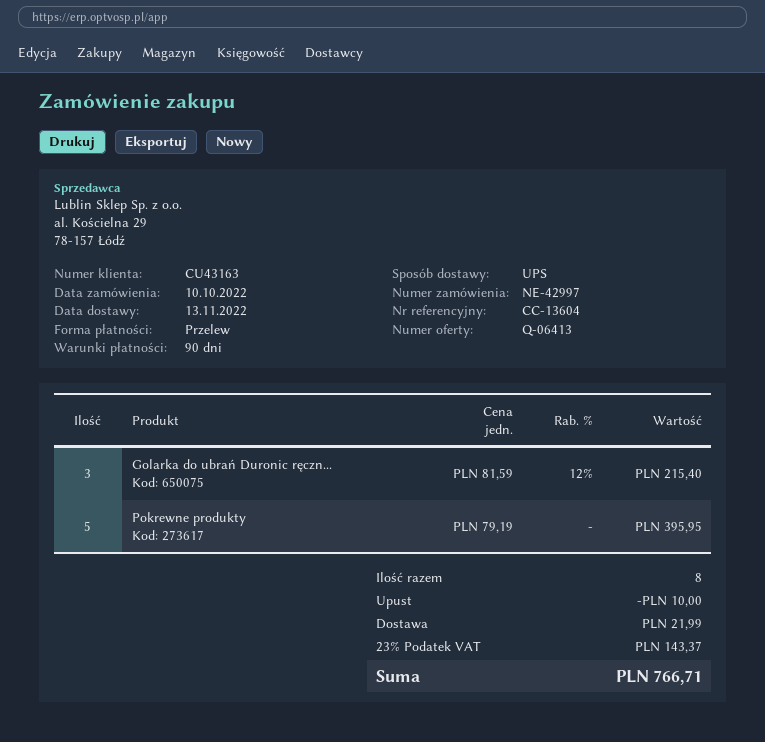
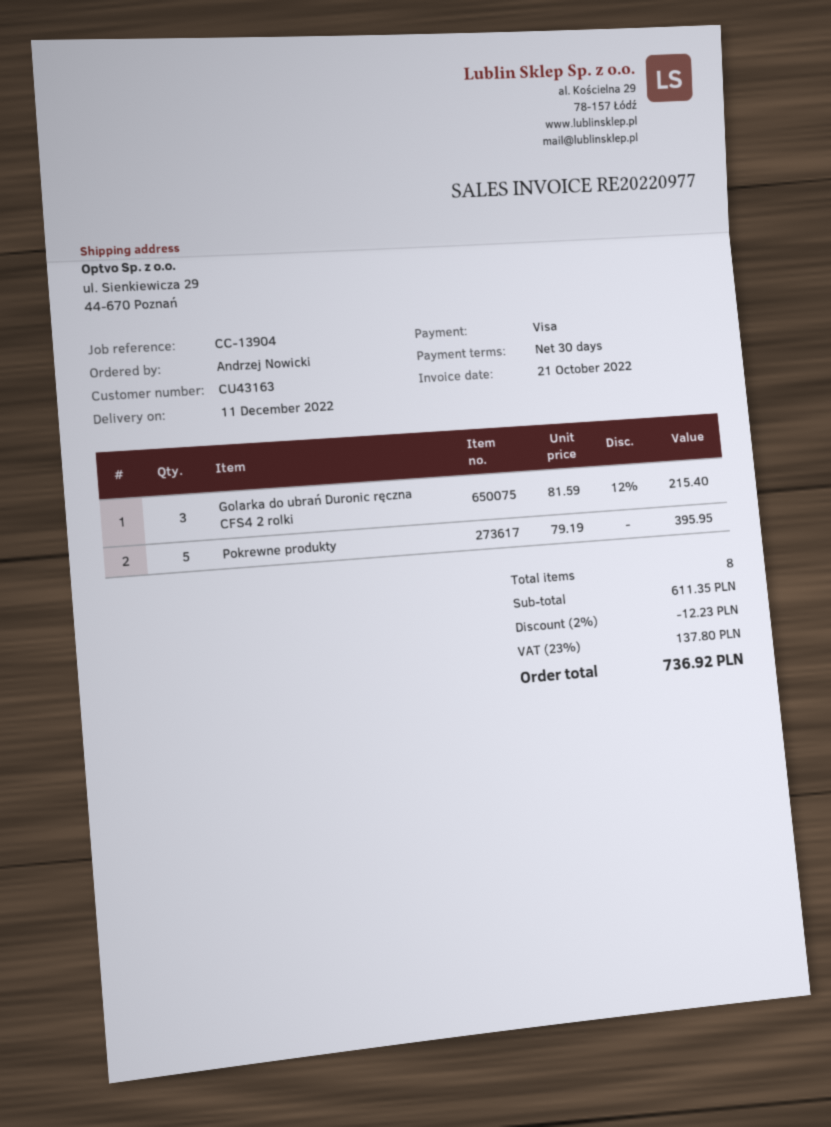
delivery date: 2022-11-13 -> 2022-12-11
payment terms: 90 days -> 30 days
reference: CC-13604 -> CC-13904
payment method: bank transfer -> Visa
discount: 10.00 -> 12.23
shipping: 21.99 -> none
tax: 23% = 143.37 -> 23% = 137.80
total: 766.71 -> 736.92

